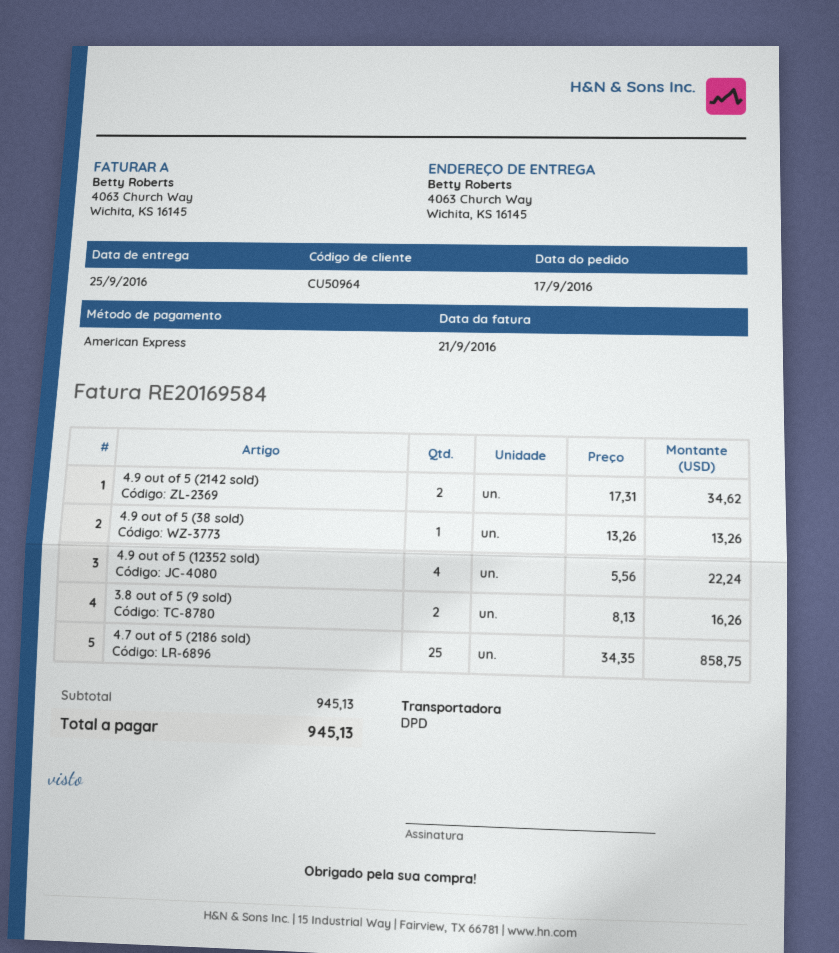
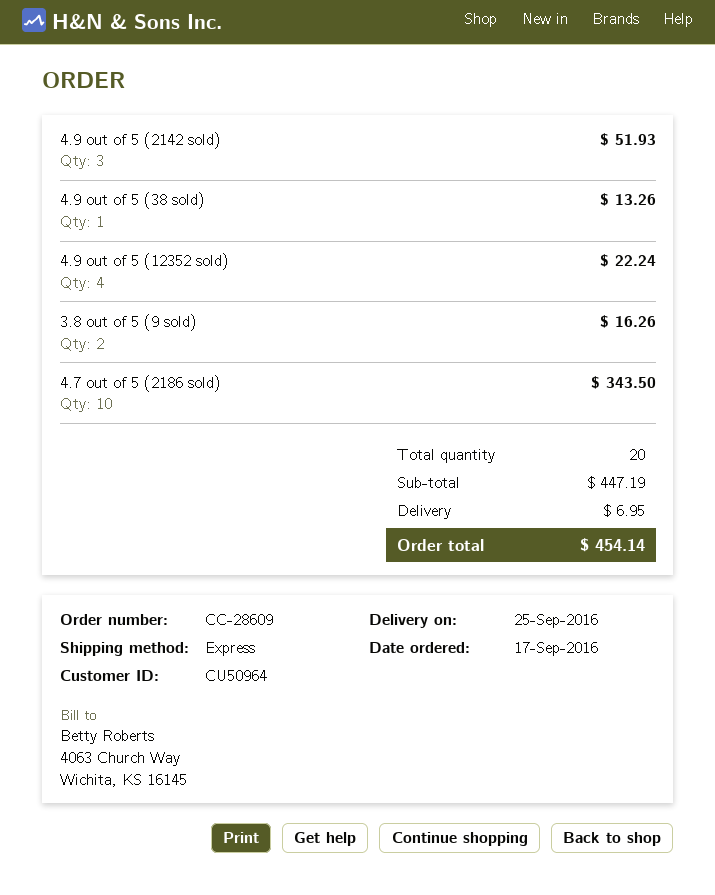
shipping method: DPD -> express
4.9 out of 5 (2142 sold): 2 for 34.62 -> 3 for 51.93
4.7 out of 5 (2186 sold): 25 for 858.75 -> 10 for 343.50
subtotal: 945.13 -> 447.19
shipping: none -> 6.95
total: 945.13 -> 454.14

